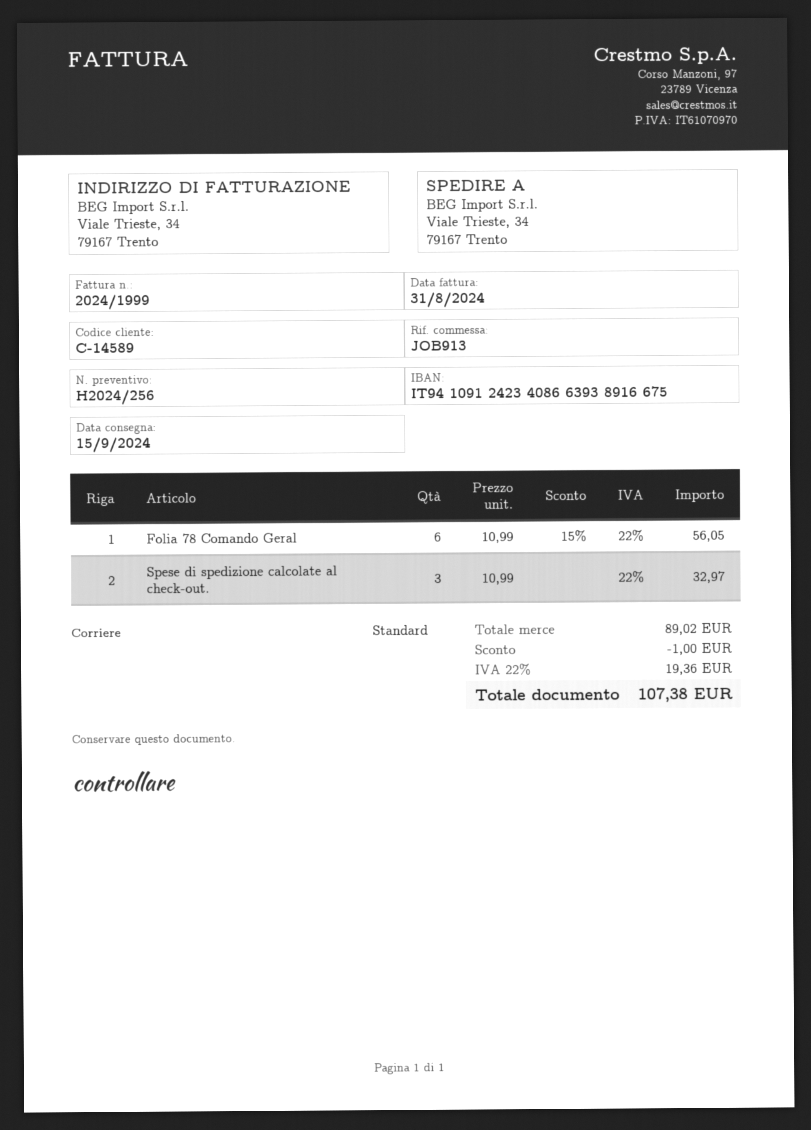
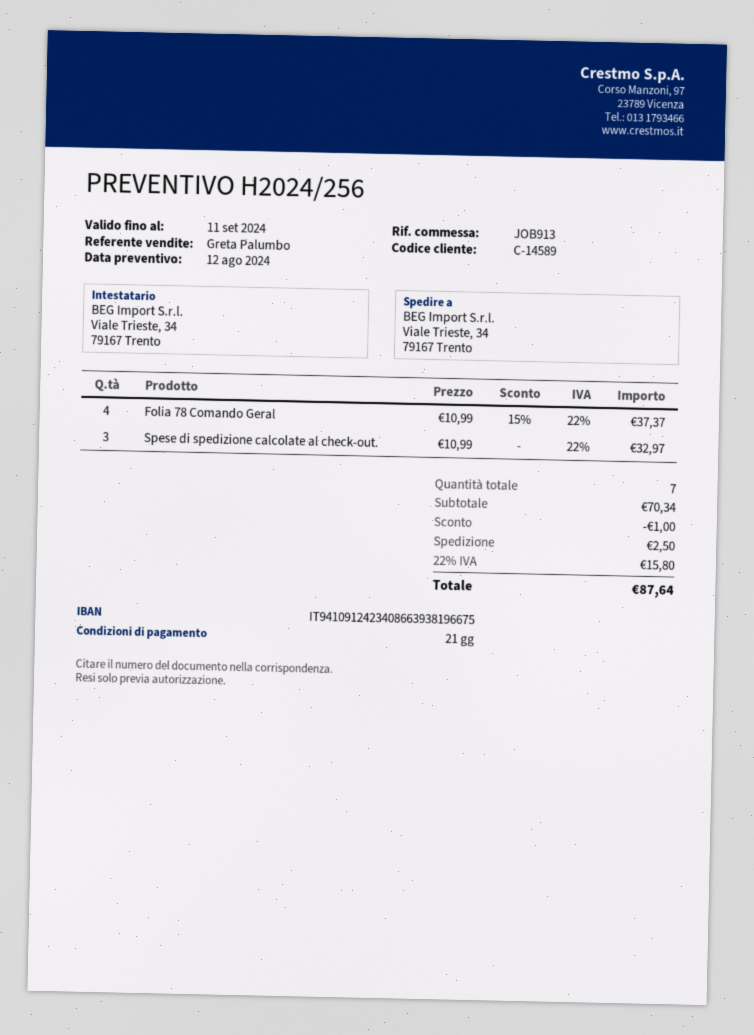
bank account: IT9410912423408663938916675 -> IT9410912423408663938196675
Folia 78 Comando Geral: 6 x 10.99 - 15% = 56.05 -> 4 x 10.99 - 15% = 37.37
subtotal: 89.02 -> 70.34
shipping: none -> 2.50
tax: 22% = 19.36 -> 22% = 15.80
total: 107.38 -> 87.64

